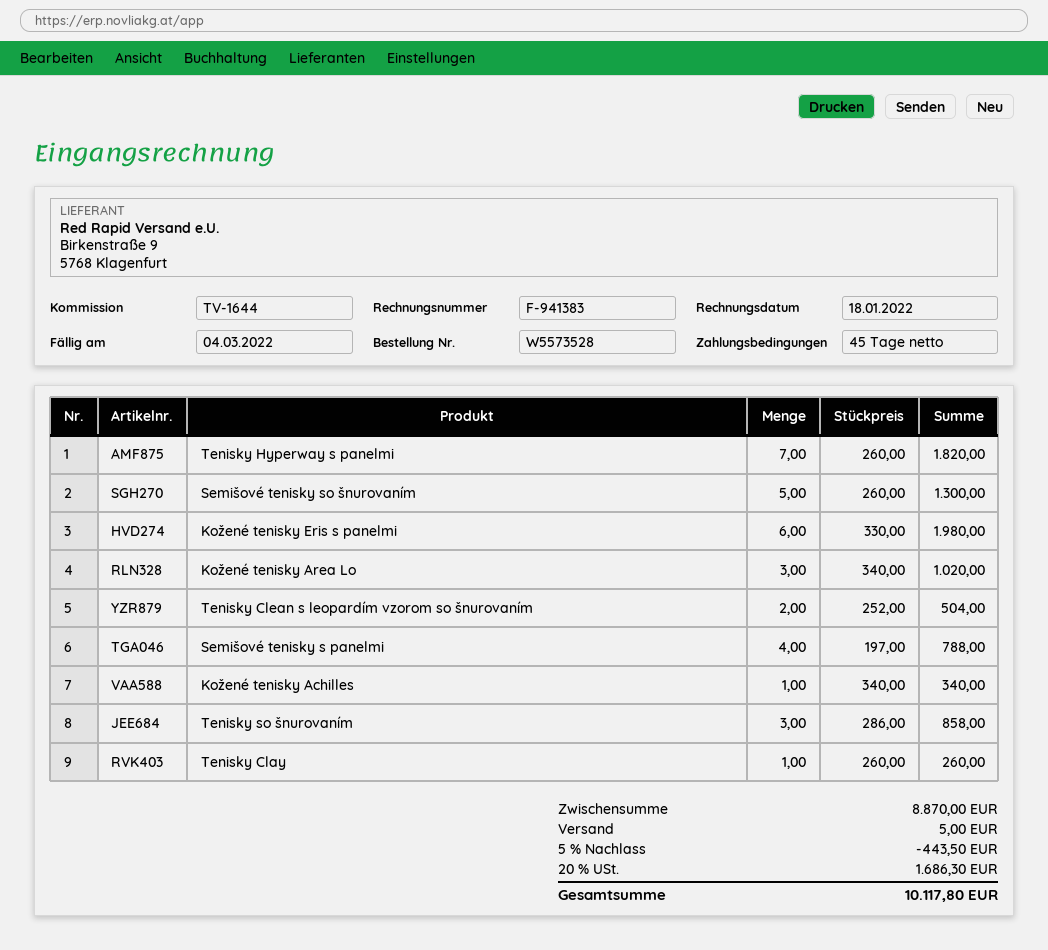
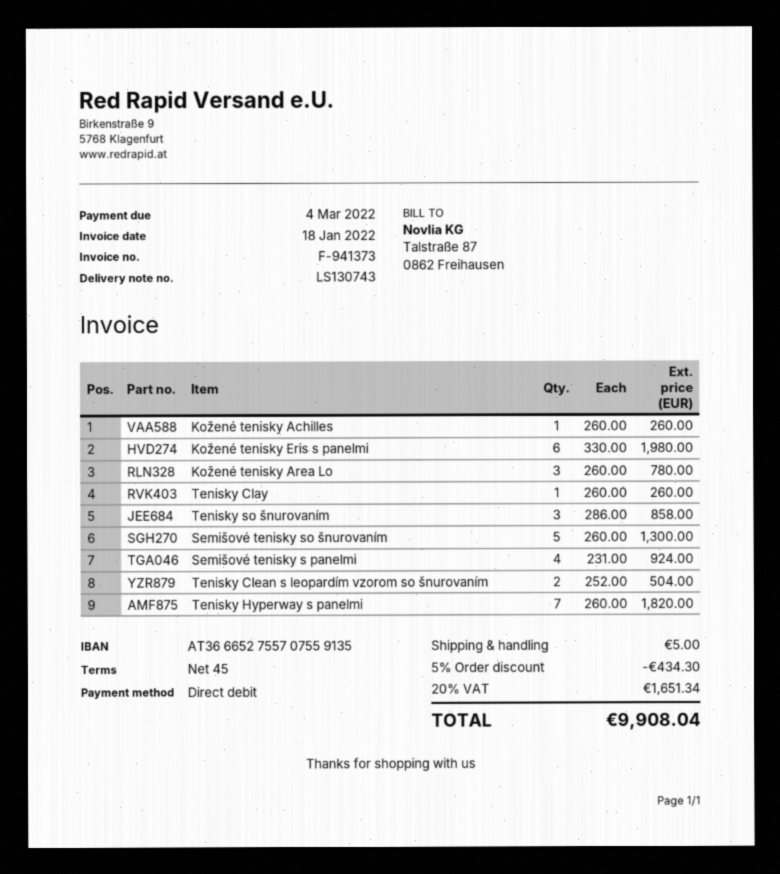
invoice number: F-941383 -> F-941373
Kožené tenisky Area Lo: 3 x 340.00 = 1020.00 -> 3 x 260.00 = 780.00
Semišové tenisky s panelmi: 4 x 197.00 = 788.00 -> 4 x 231.00 = 924.00
Kožené tenisky Achilles: 1 x 340.00 = 340.00 -> 1 x 260.00 = 260.00
discount: 5% = 443.50 -> 5% = 434.30
tax: 20% = 1686.30 -> 20% = 1651.34
total: 10117.80 -> 9908.04

